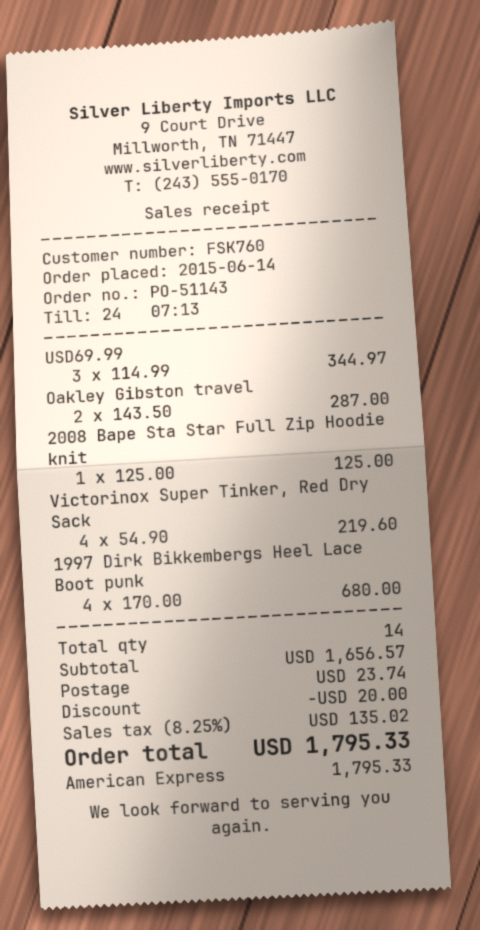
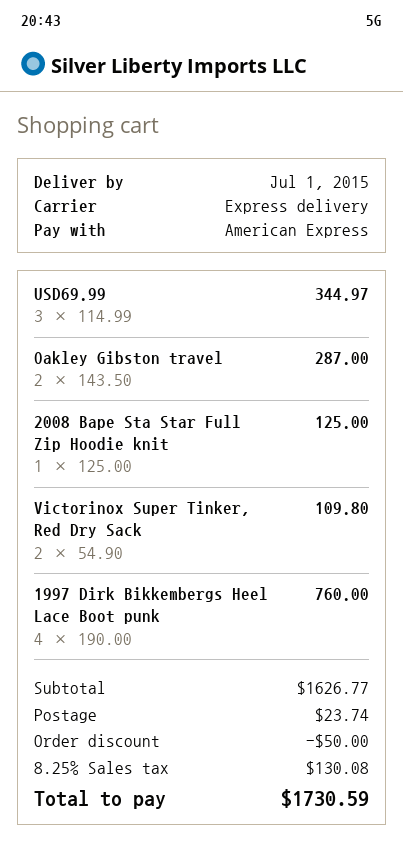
Victorinox Super Tinker, Red Dry Sack: 4 x 54.90 = 219.60 -> 2 x 54.90 = 109.80
1997 Dirk Bikkembergs Heel Lace Boot punk: 4 x 170.00 = 680.00 -> 4 x 190.00 = 760.00
subtotal: 1656.57 -> 1626.77
discount: 20.00 -> 50.00
tax: 8.25% = 135.02 -> 8.25% = 130.08
total: 1795.33 -> 1730.59

